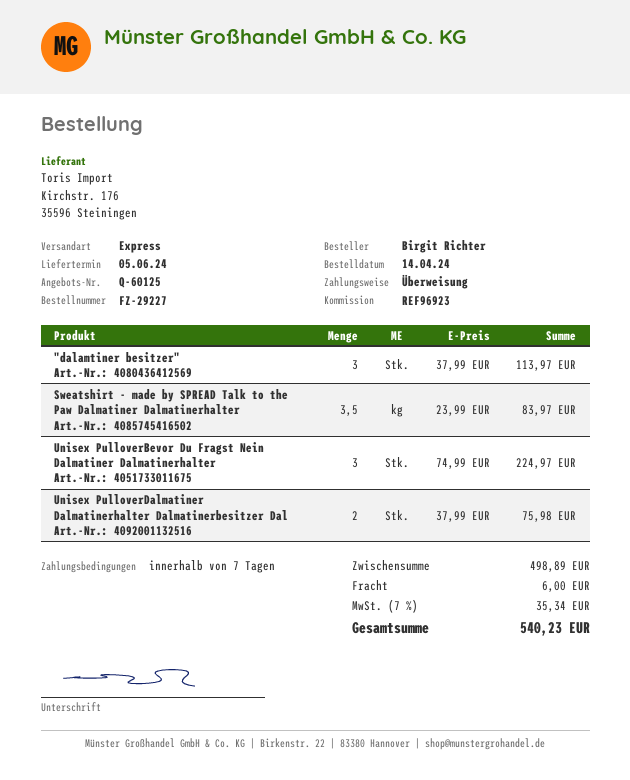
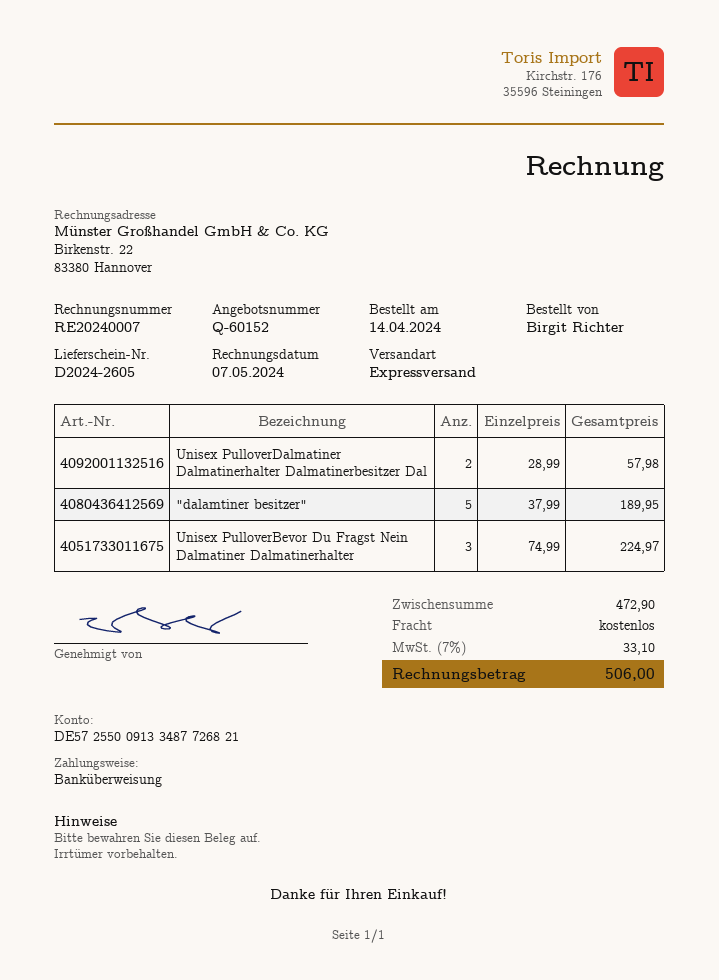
quote number: Q-60125 -> Q-60152
"dalamtiner besitzer": 3 x 37.99 = 113.97 -> 5 x 37.99 = 189.95
Sweatshirt - made by SPREAD Talk to the Paw Dalmatiner Dalmatinerhalter: 3.5 x 23.99 = 83.97 -> none
Unisex PulloverDalmatiner Dalmatinerhalter Dalmatinerbesitzer Dal: 2 x 37.99 = 75.98 -> 2 x 28.99 = 57.98
subtotal: 498.89 -> 472.90
shipping: 6.00 -> 0.00
tax: 7% = 35.34 -> 7% = 33.10
total: 540.23 -> 506.00

